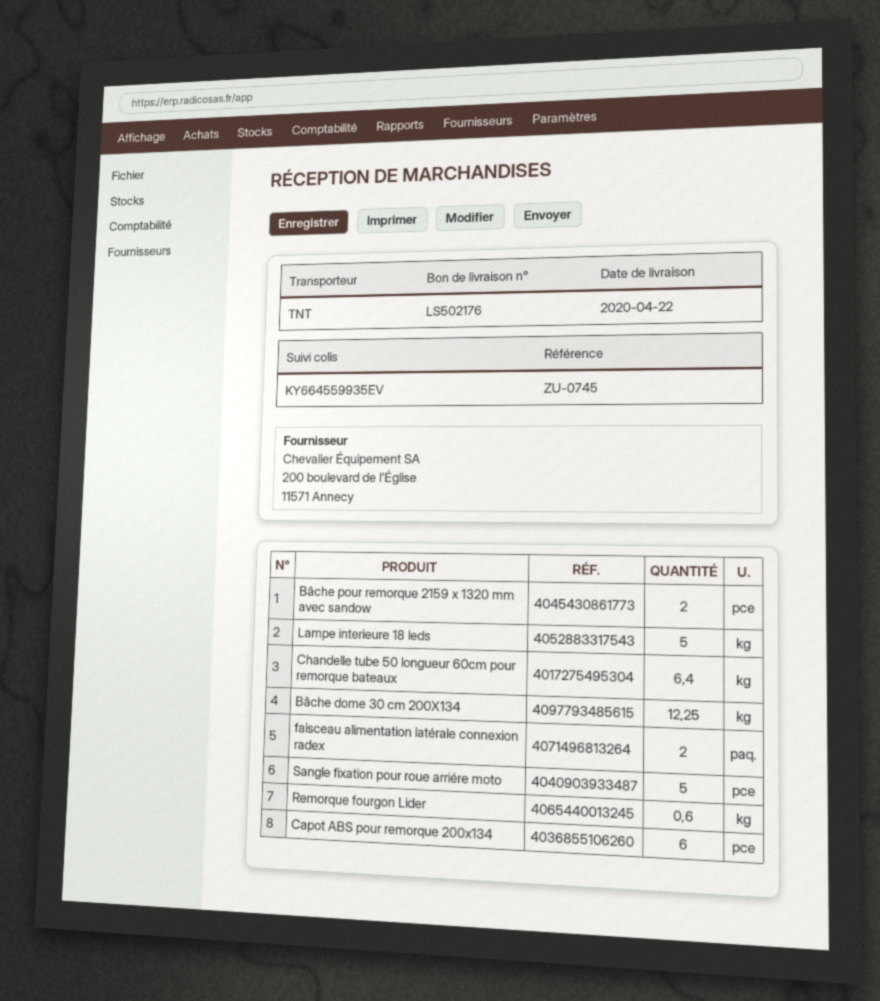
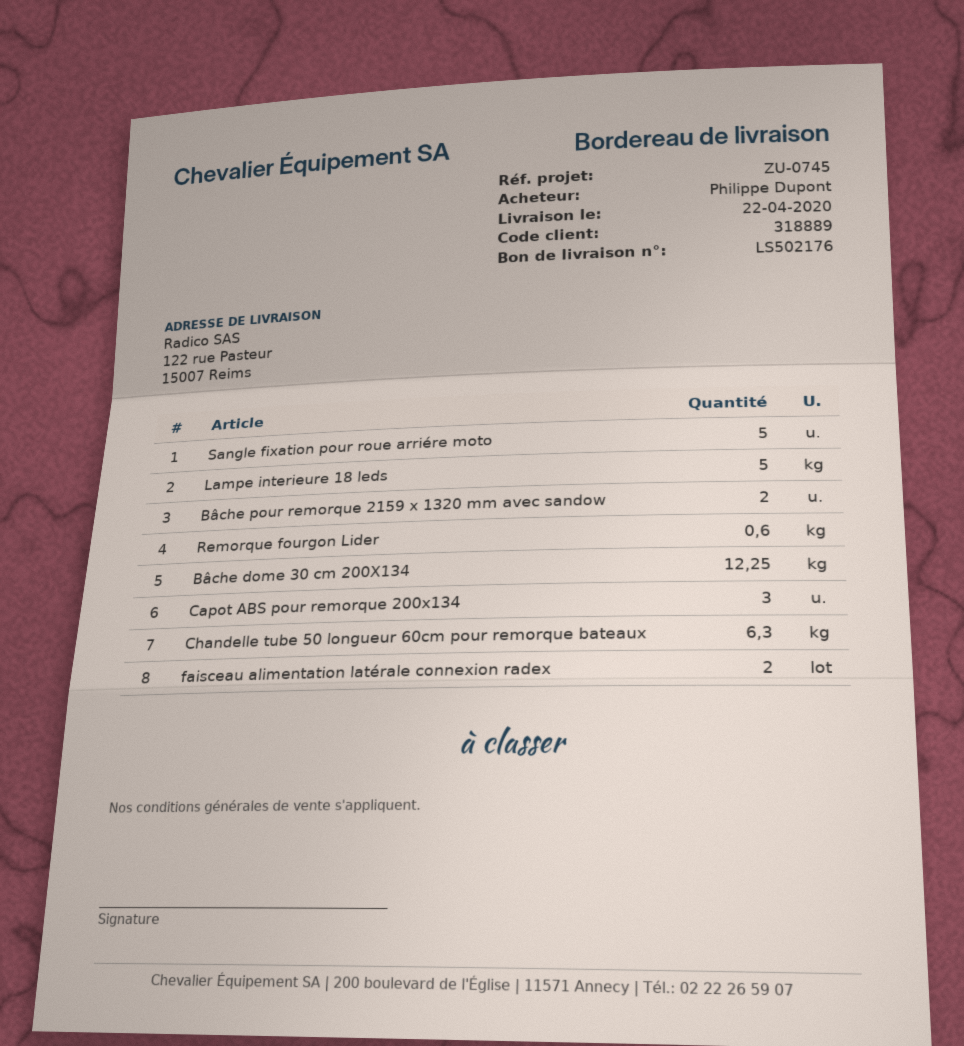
Chandelle tube 50 longueur 60cm pour remorque bateaux: 6.4 -> 6.3
Capot ABS pour remorque 200x134: 6 -> 3

